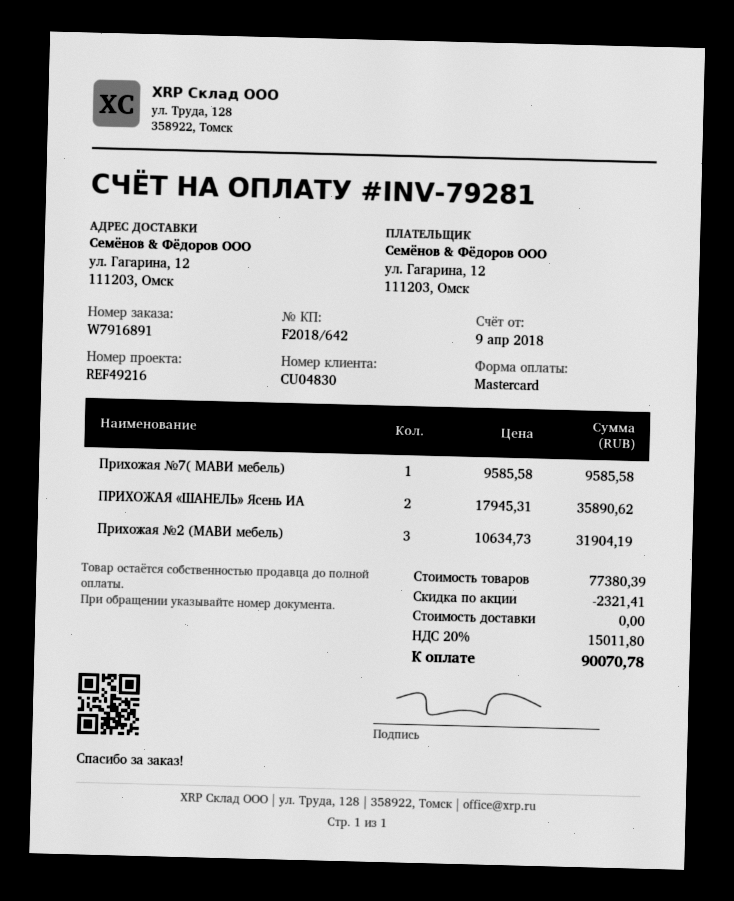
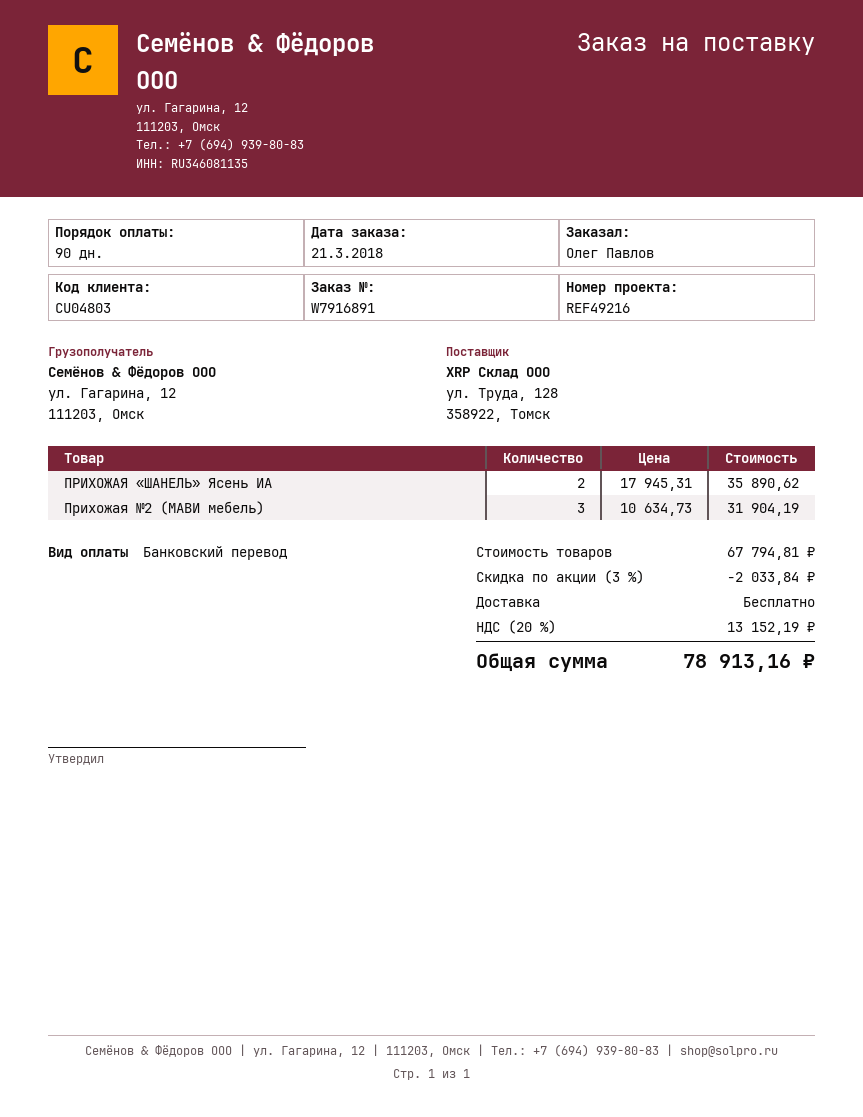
customer number: CU04830 -> CU04803
payment method: Mastercard -> bank transfer
Прихожая №7( МАВИ мебель): 1 x 9585.58 = 9585.58 -> none
subtotal: 77380.39 -> 67794.81
discount: 2321.41 -> 2033.84
tax: 20% = 15011.80 -> 20% = 13152.19
total: 90070.78 -> 78913.16

